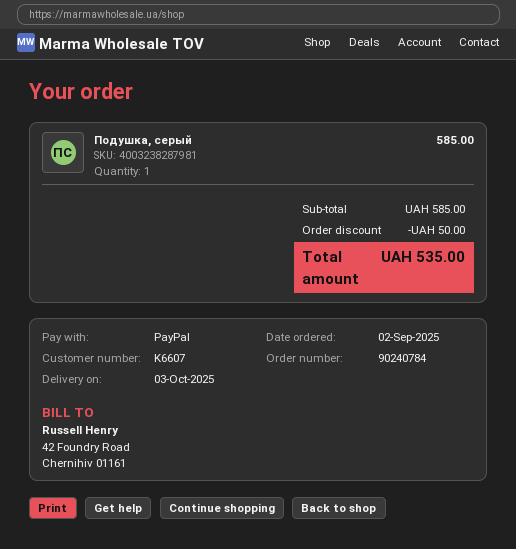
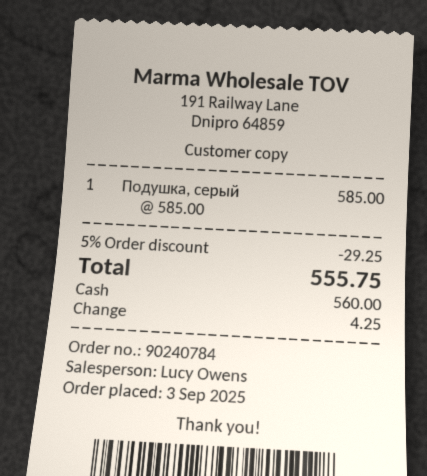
order date: 2025-09-02 -> 2025-09-03
payment method: PayPal -> cash
discount: 50.00 -> 29.25
total: 535.00 -> 555.75

